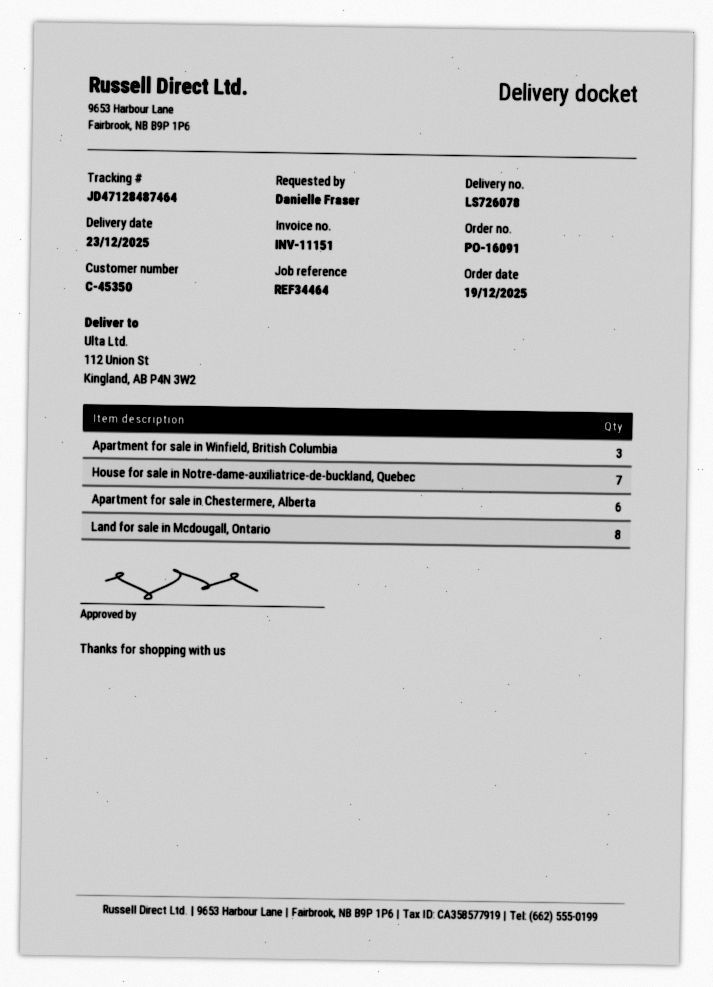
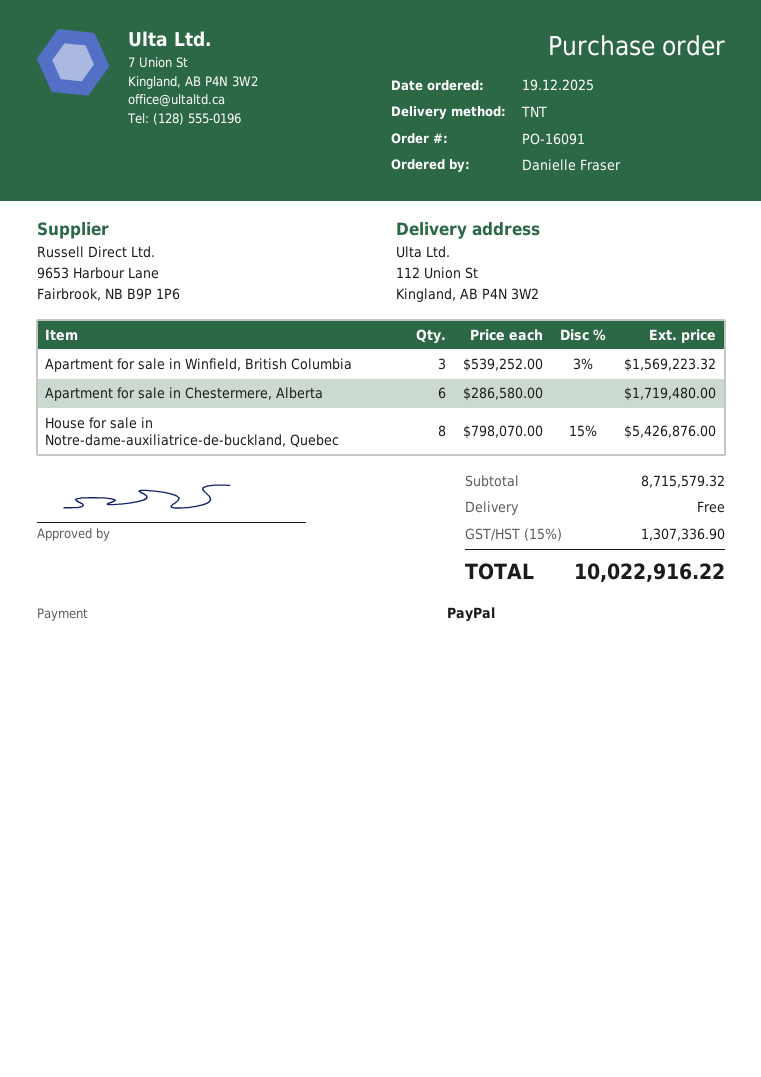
House for sale in Notre-dame-auxiliatrice-de-buckland, Quebec: 7 -> 8
Land for sale in Mcdougall, Ontario: 8 -> none

